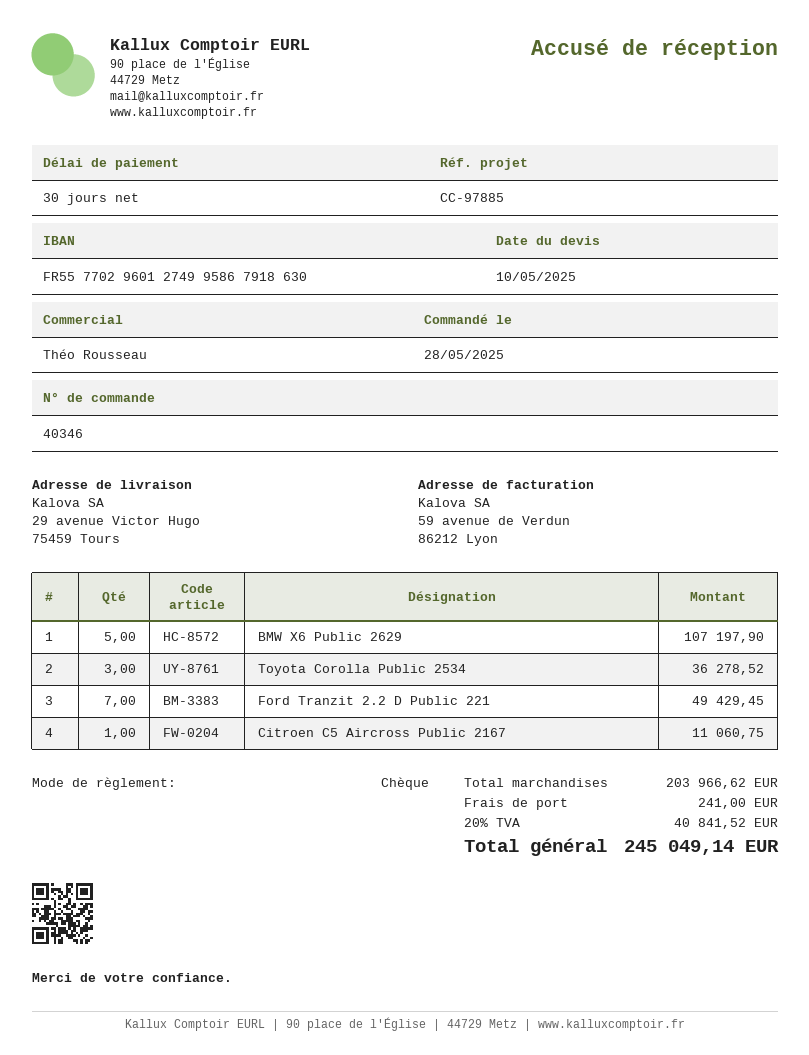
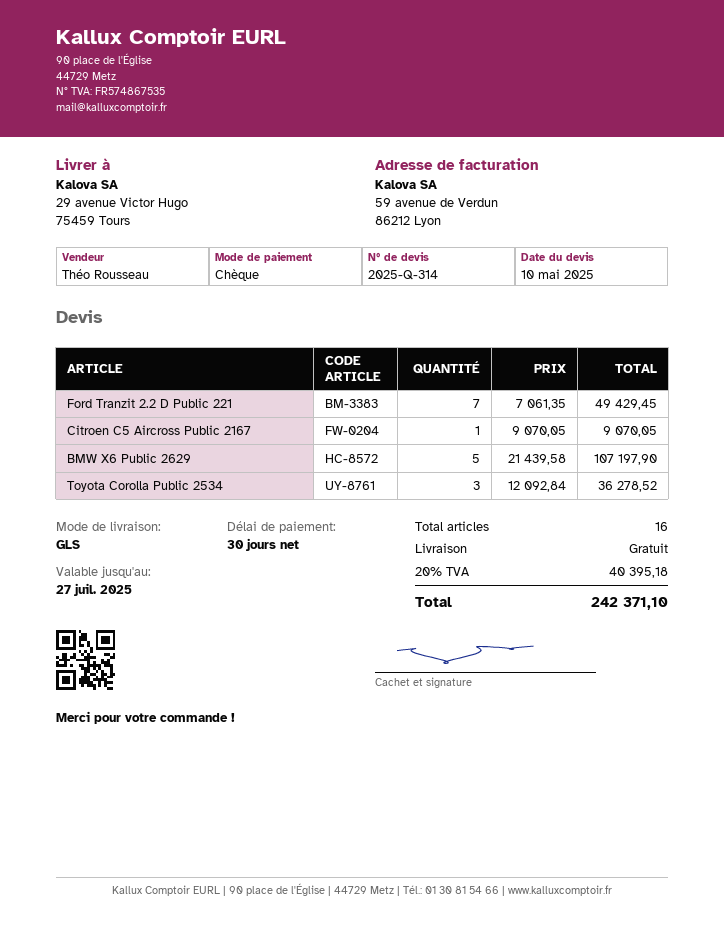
Citroen C5 Aircross Public 2167: 1 for 11060.75 -> 1 for 9070.05
shipping: 241.00 -> 0.00
tax: 20% = 40841.52 -> 20% = 40395.18
total: 245049.14 -> 242371.10

